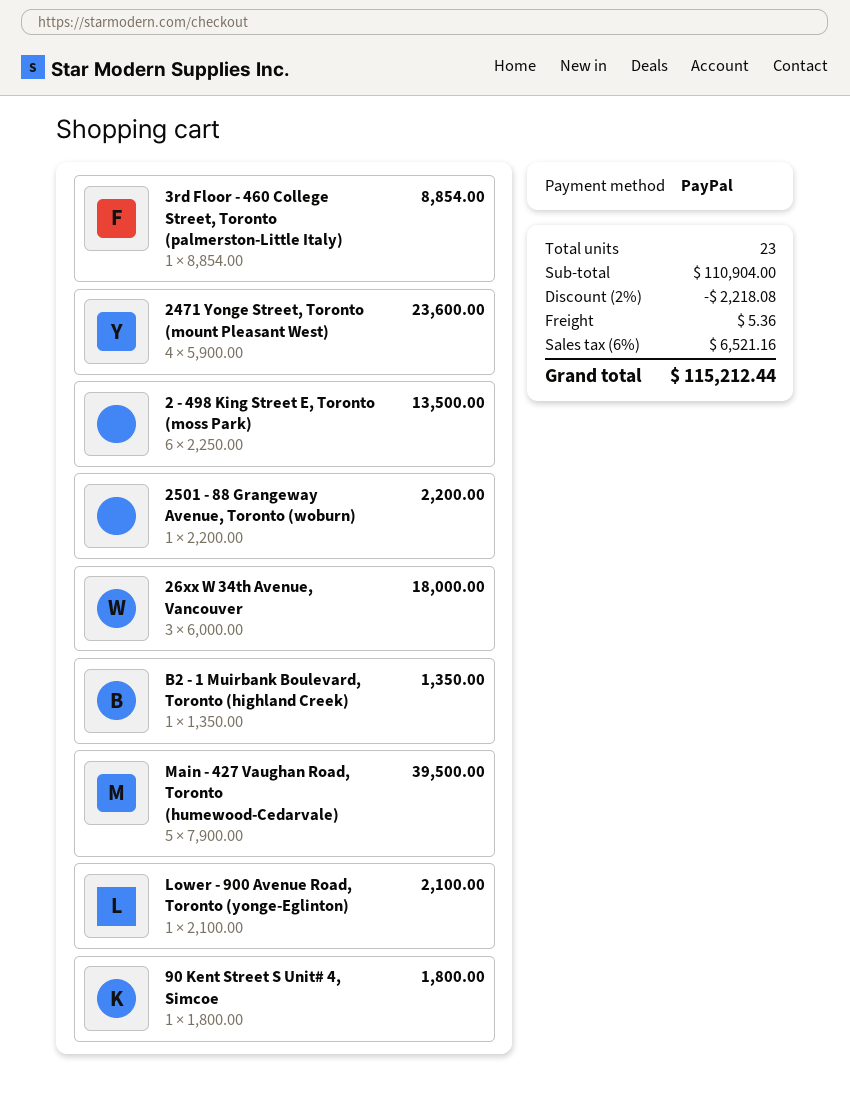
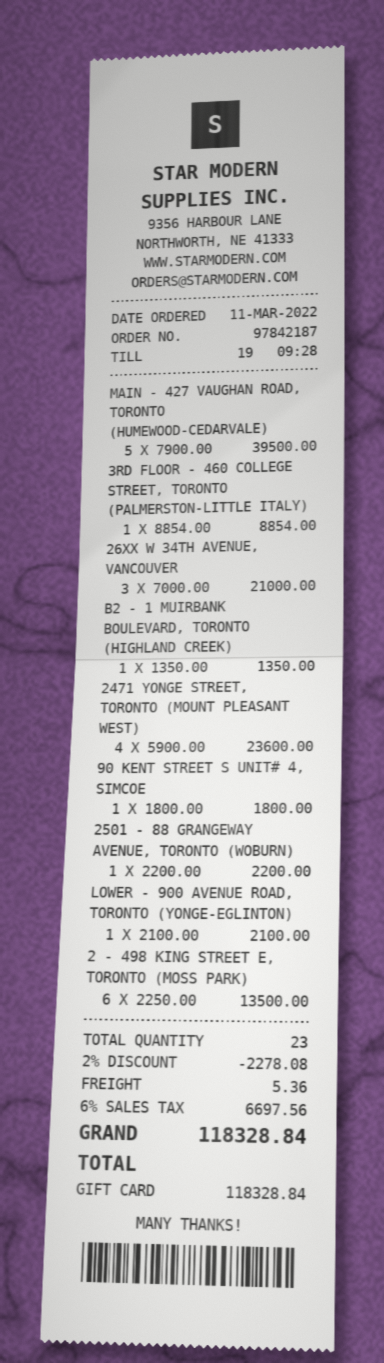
payment method: PayPal -> gift card
26xx W 34th Avenue, Vancouver: 3 x 6000.00 = 18000.00 -> 3 x 7000.00 = 21000.00
discount: 2% = 2218.08 -> 2% = 2278.08
tax: 6% = 6521.16 -> 6% = 6697.56
total: 115212.44 -> 118328.84

